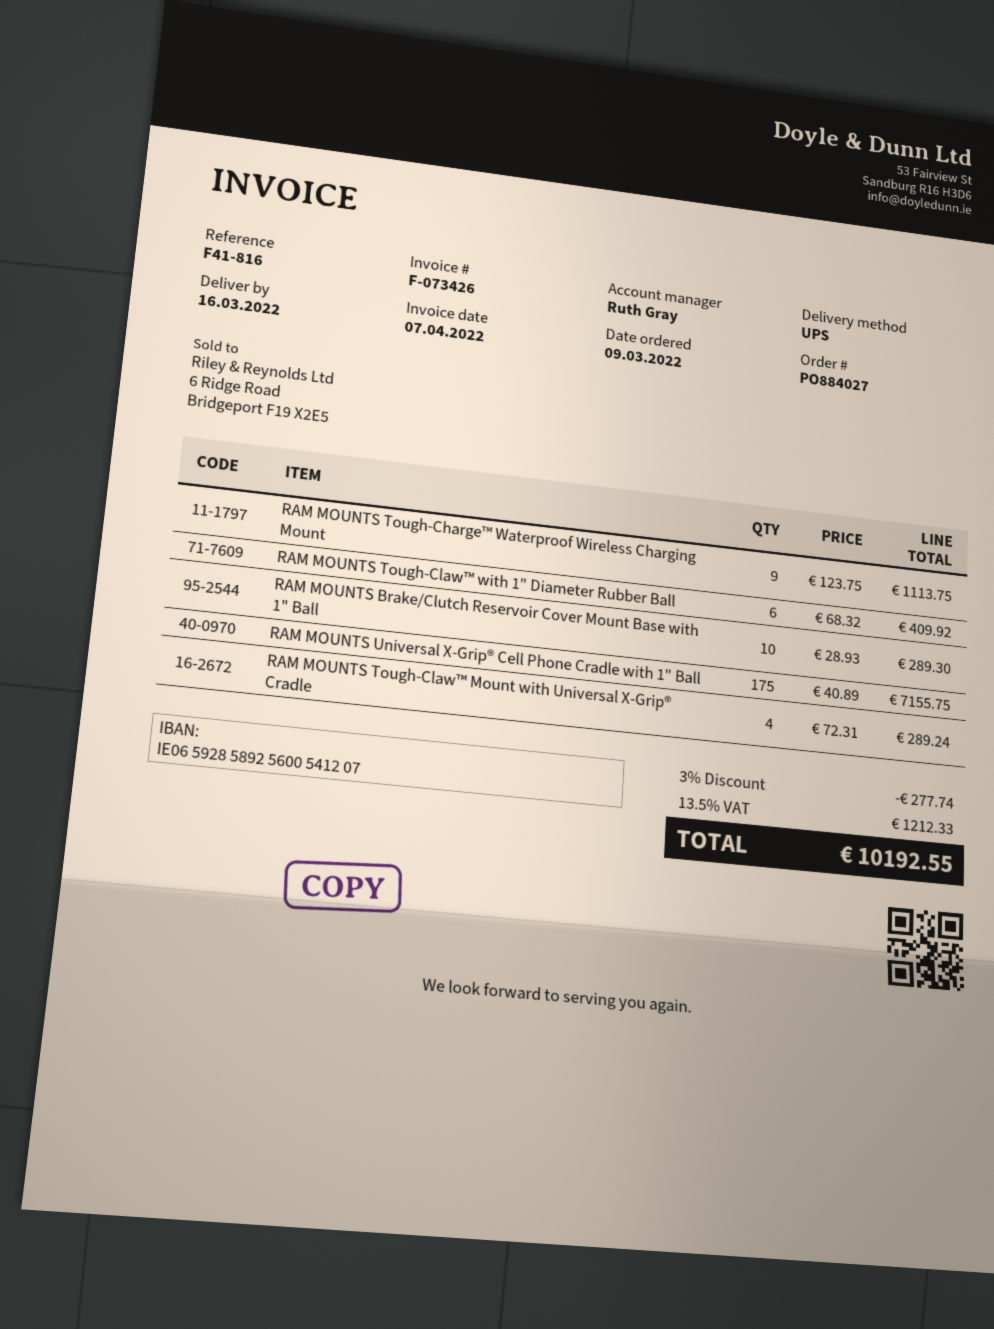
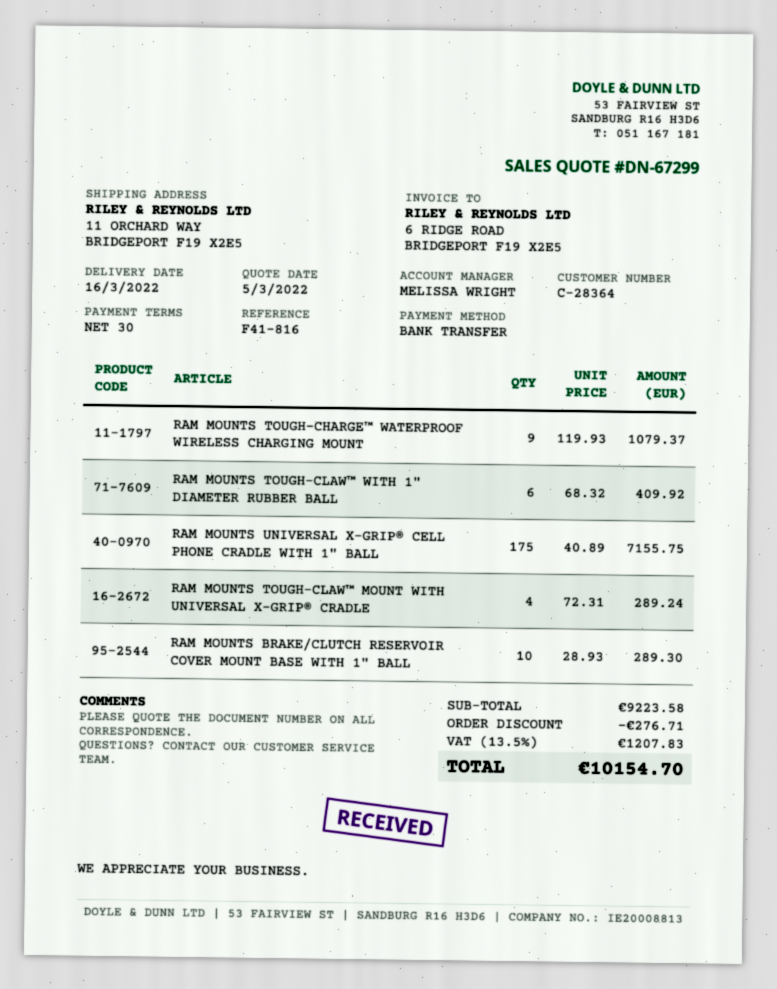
sales rep: Ruth Gray -> MELISSA WRIGHT
RAM MOUNTS Tough-Charge™ Waterproof Wireless Charging Mount: 9 x 123.75 = 1113.75 -> 9 x 119.93 = 1079.37
discount: 277.74 -> 276.71
tax: 13.5% = 1212.33 -> 13.5% = 1207.83
total: 10192.55 -> 10154.70

